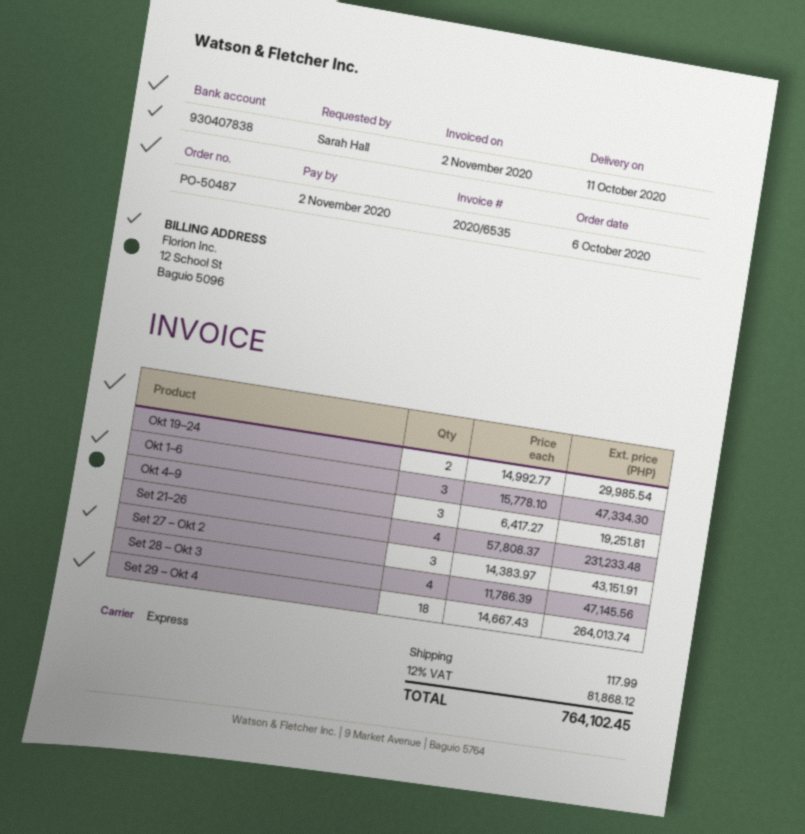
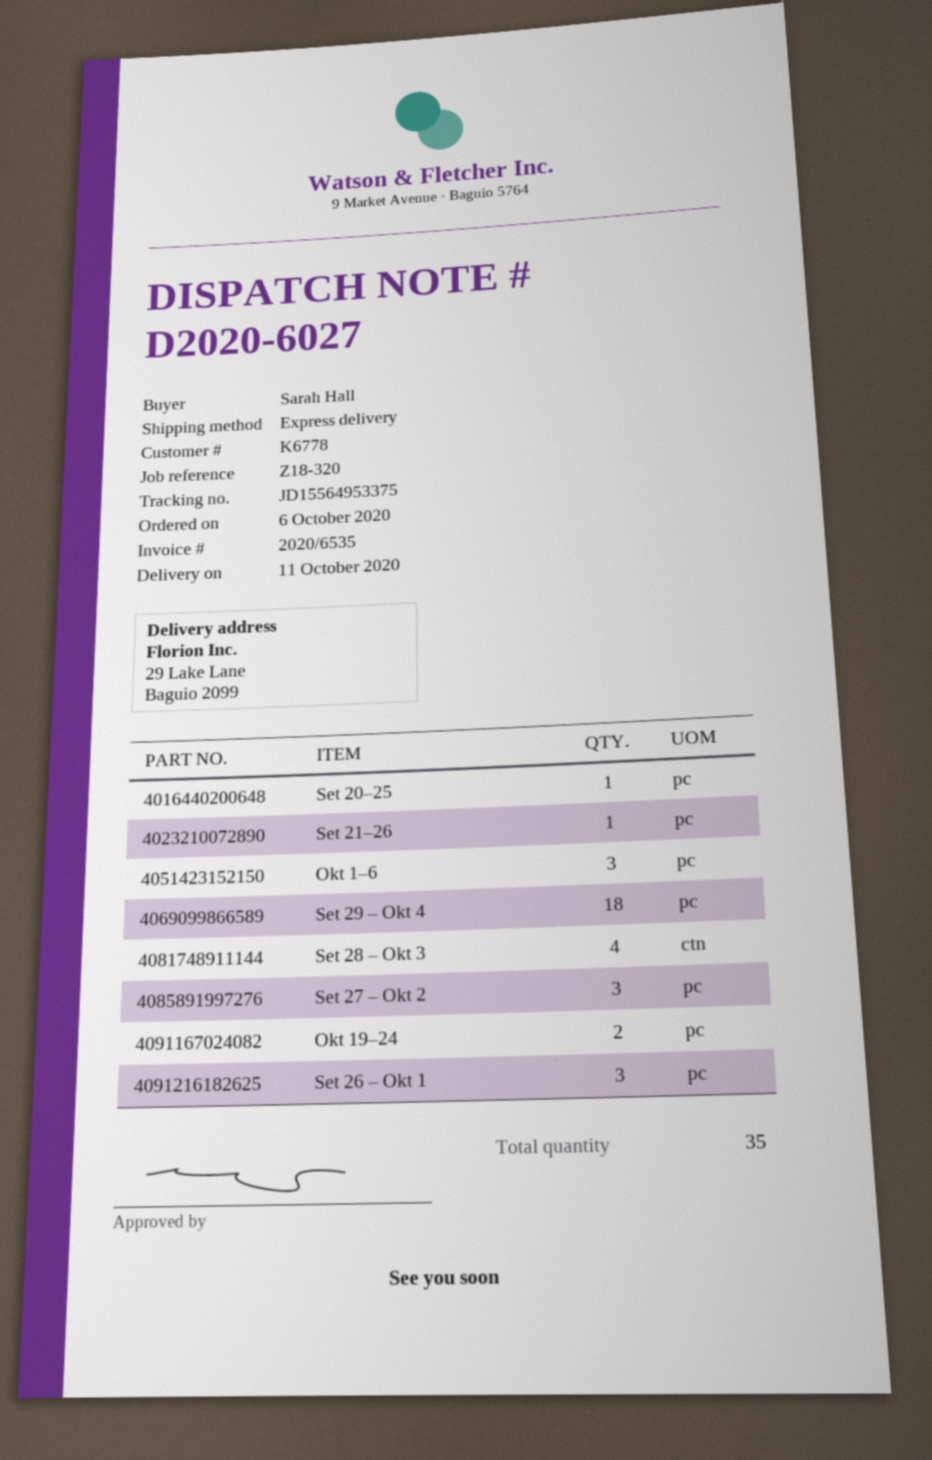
Okt 4–9: 3 -> none
Set 21–26: 4 -> 1
Set 20–25: none -> 1
Set 26 – Okt 1: none -> 3

